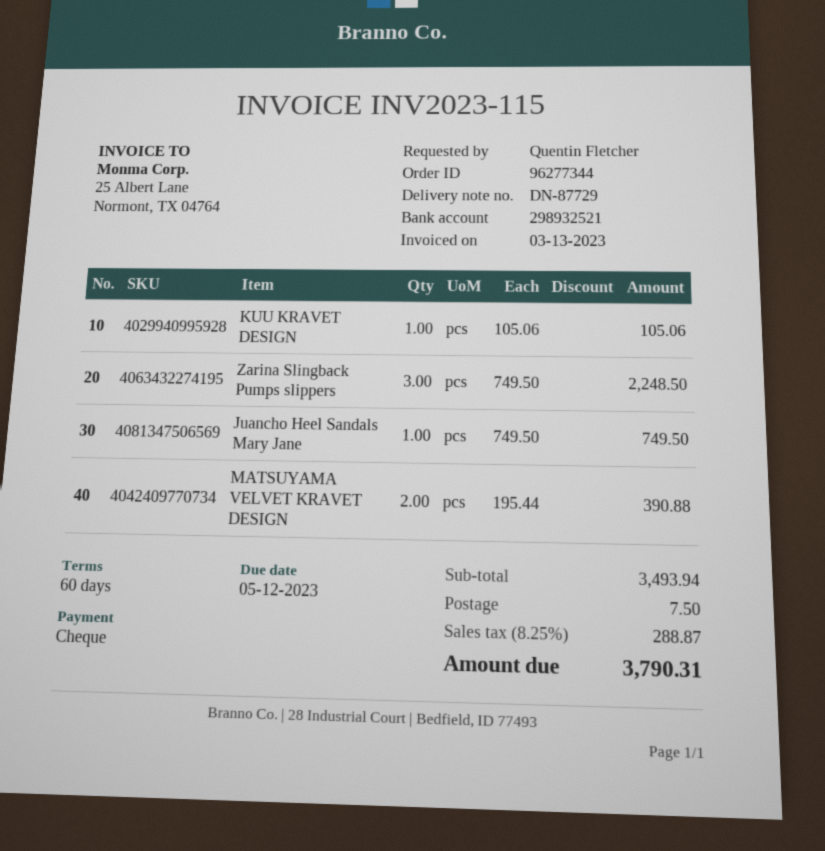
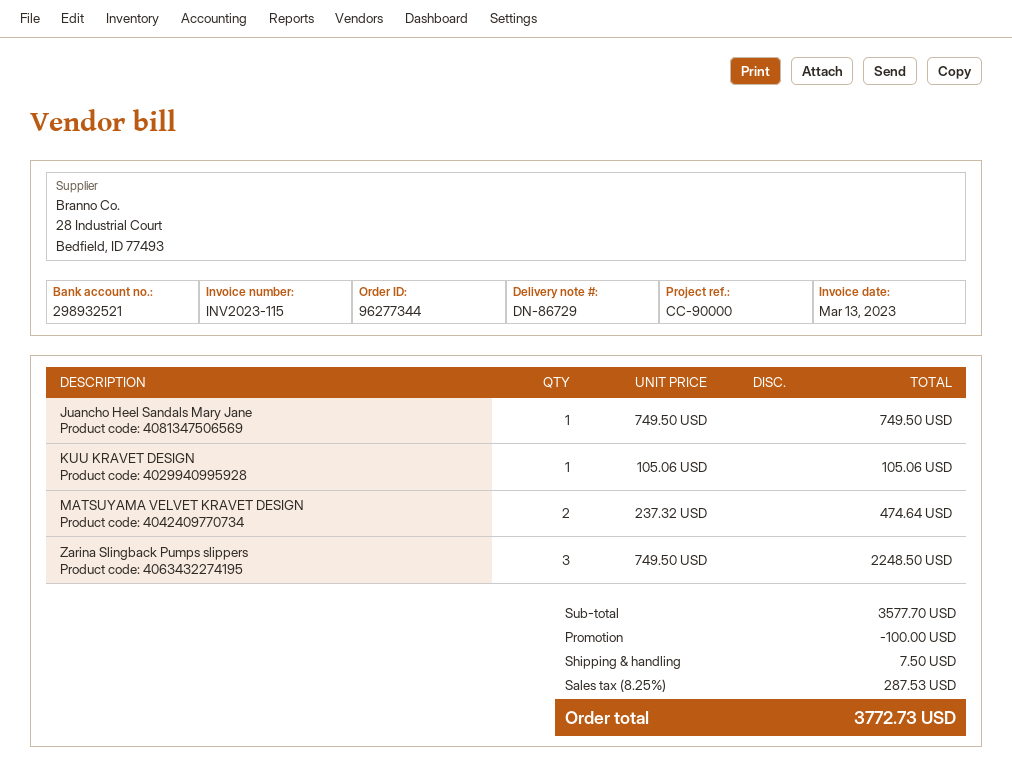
delivery note number: DN-87729 -> DN-86729
MATSUYAMA VELVET KRAVET DESIGN: 2 x 195.44 = 390.88 -> 2 x 237.32 = 474.64
subtotal: 3493.94 -> 3577.70
discount: none -> 100.00
tax: 8.25% = 288.87 -> 8.25% = 287.53
total: 3790.31 -> 3772.73

